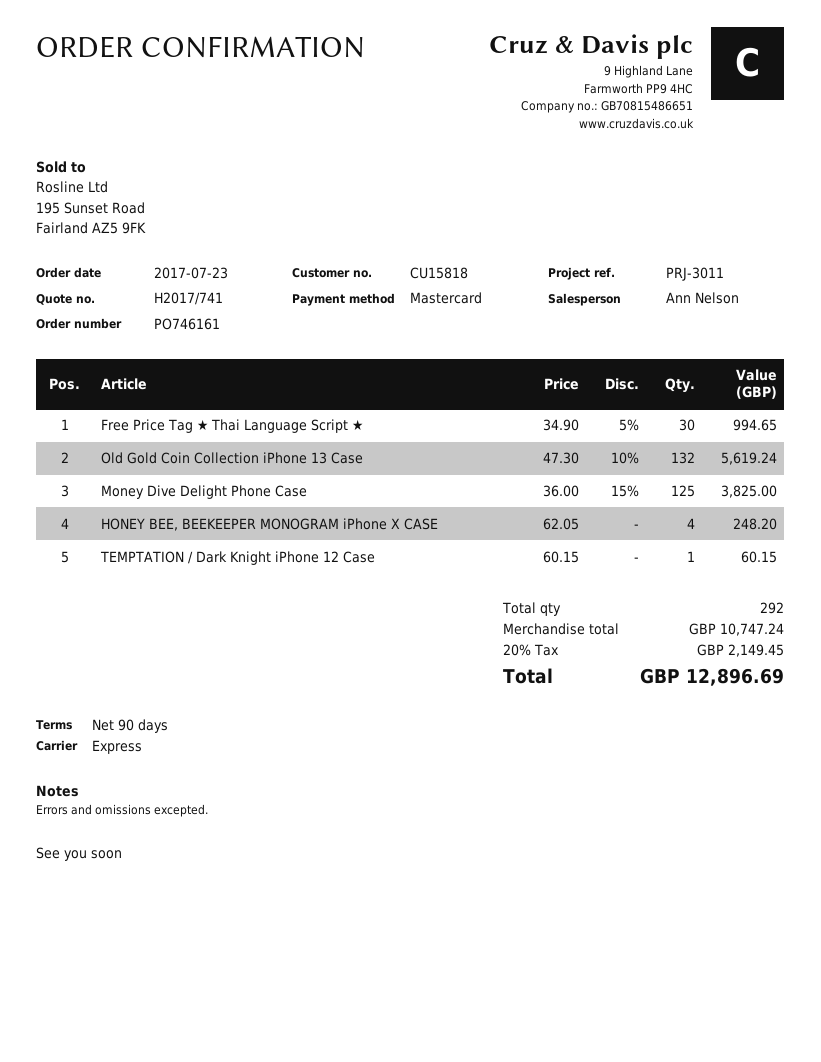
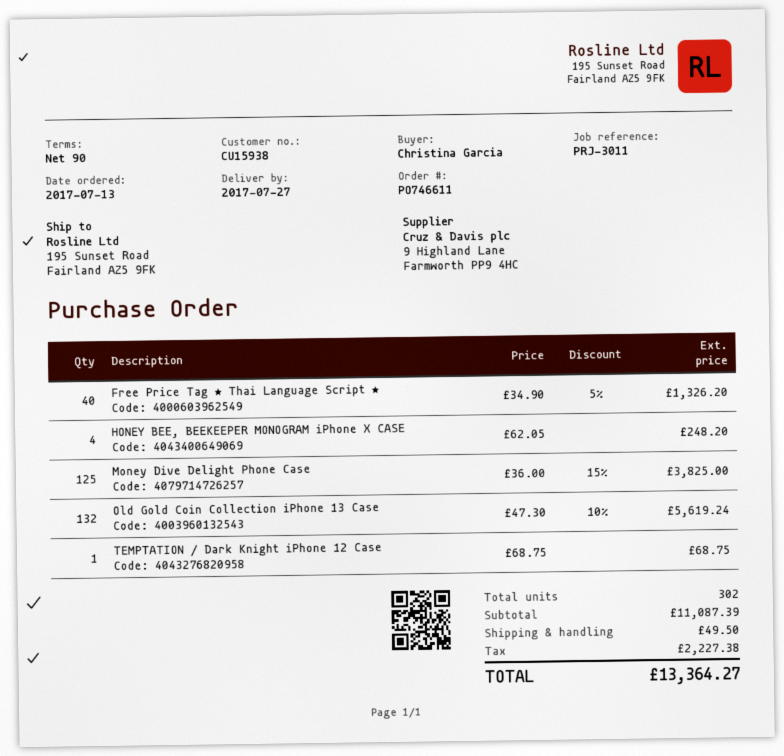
order number: PO746161 -> PO746611
order date: 2017-07-23 -> 2017-07-13
customer number: CU15818 -> CU15938
Free Price Tag ★ Thai Language Script ★: 30 x 34.90 - 5% = 994.65 -> 40 x 34.90 - 5% = 1326.20
TEMPTATION / Dark Knight iPhone 12 Case: 1 x 60.15 = 60.15 -> 1 x 68.75 = 68.75
total quantity: 292 -> 302
subtotal: 10747.24 -> 11087.39
shipping: none -> 49.50
tax: 2149.45 -> 2227.38
total: 12896.69 -> 13364.27

